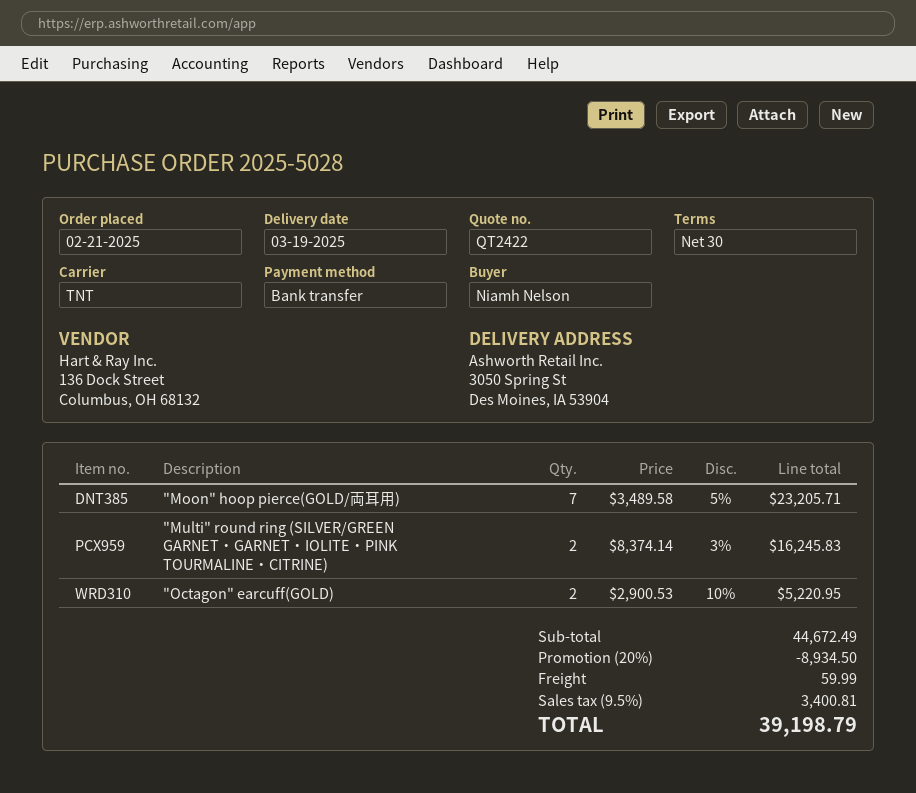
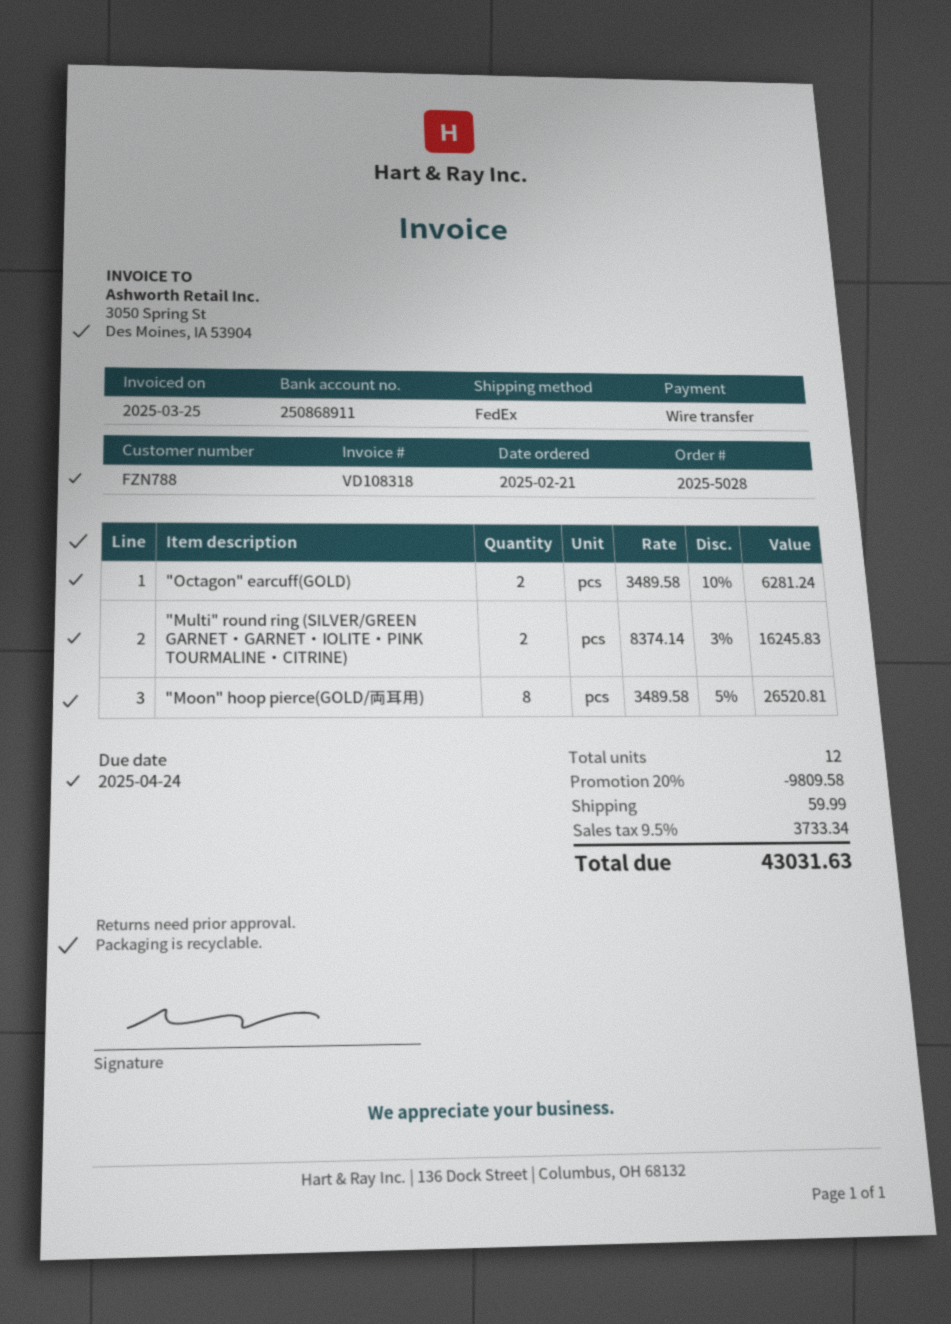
shipping method: TNT -> FedEx
"Moon" hoop pierce(GOLD/両耳用): 7 x 3489.58 - 5% = 23205.71 -> 8 x 3489.58 - 5% = 26520.81
"Octagon" earcuff(GOLD): 2 x 2900.53 - 10% = 5220.95 -> 2 x 3489.58 - 10% = 6281.24
discount: 20% = 8934.50 -> 20% = 9809.58
tax: 9.5% = 3400.81 -> 9.5% = 3733.34
total: 39198.79 -> 43031.63

